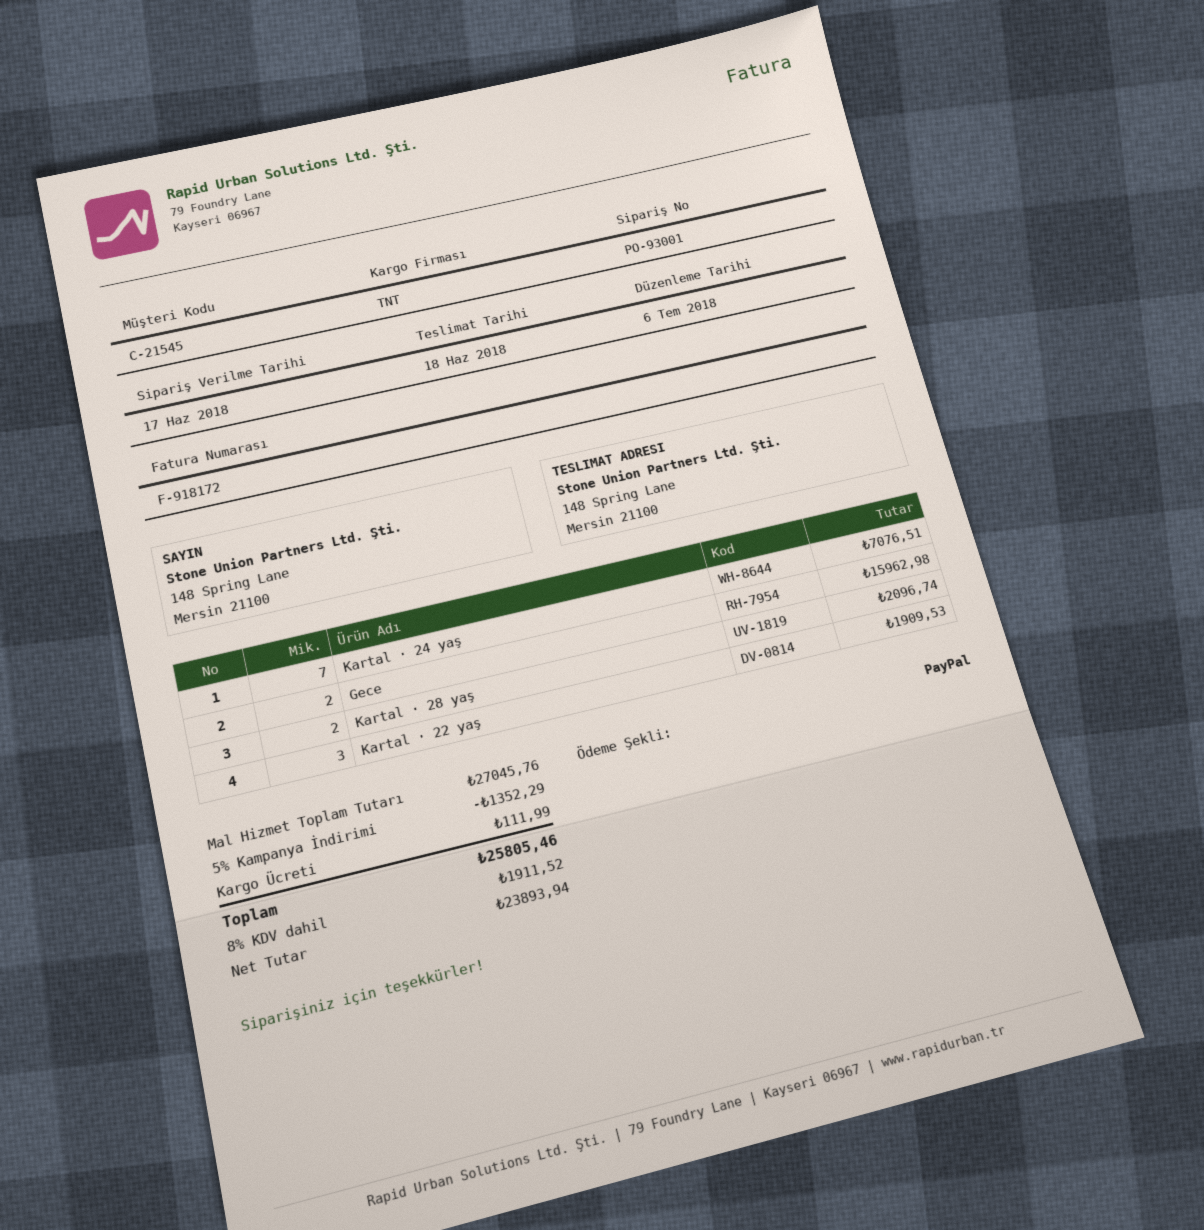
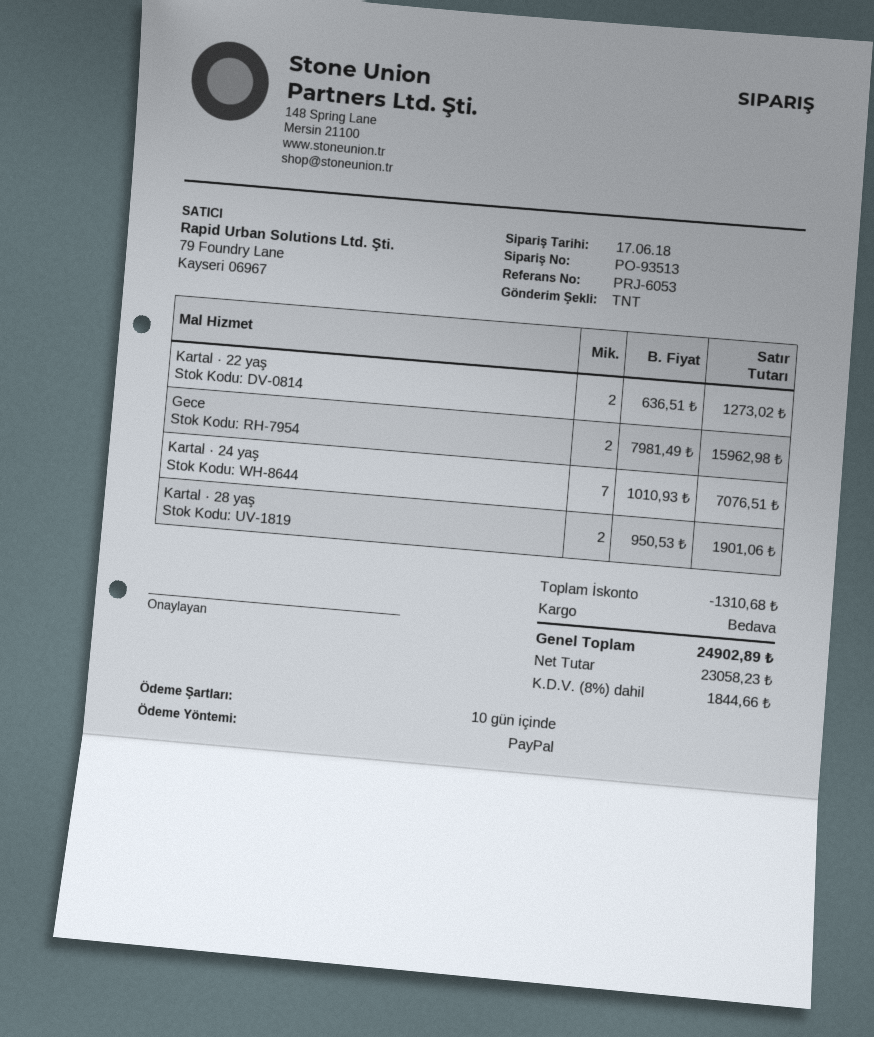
order number: PO-93001 -> PO-93513
Kartal · 28 yaş: 2 for 2096.74 -> 2 for 1901.06
Kartal · 22 yaş: 3 for 1909.53 -> 2 for 1273.02
discount: 1352.29 -> 1310.68
shipping: 111.99 -> 0.00
net: 23893.94 -> 23058.23
tax: 8% = 1911.52 -> 8% = 1844.66
total: 25805.46 -> 24902.89

